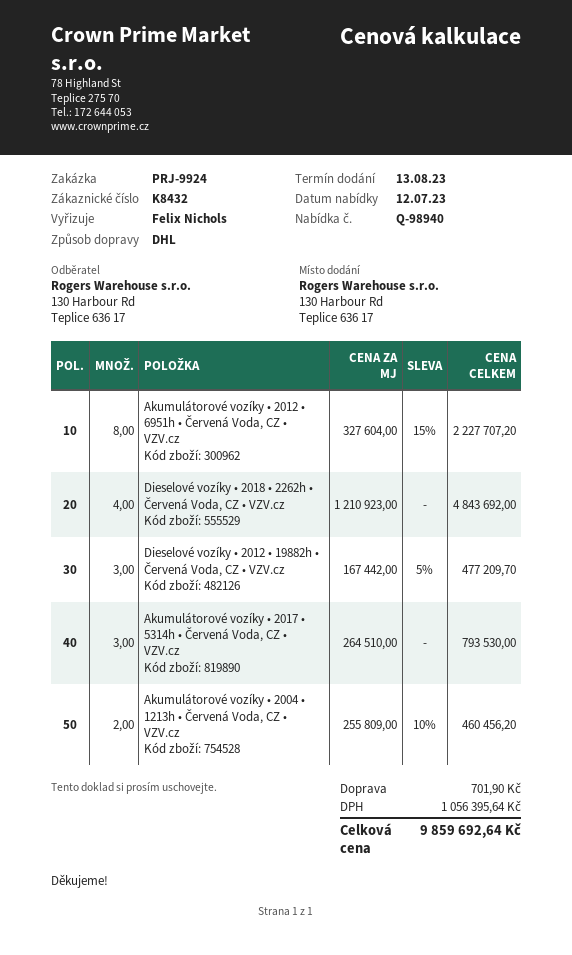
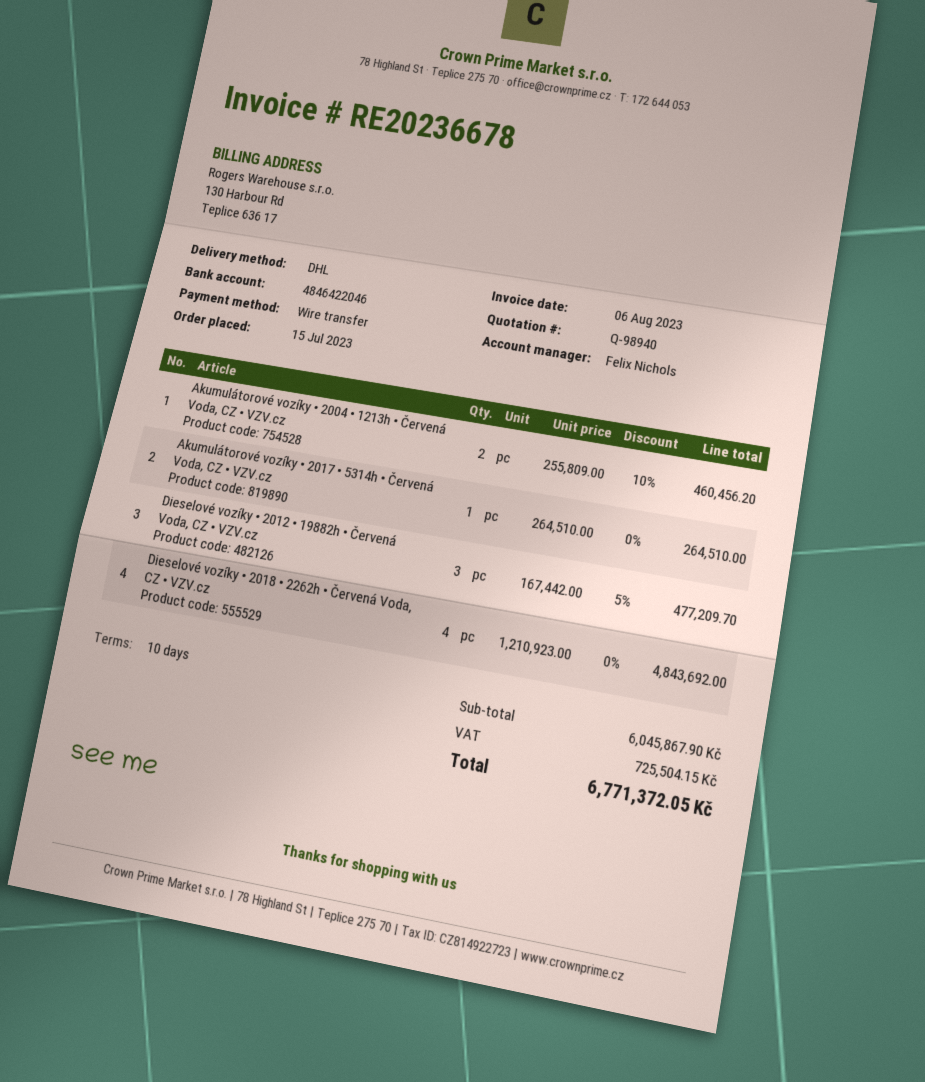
Akumulátorové vozíky • 2012 • 6951h • Červená Voda, CZ • VZV.cz: 8 x 327604.00 - 15% = 2227707.20 -> none
Akumulátorové vozíky • 2017 • 5314h • Červená Voda, CZ • VZV.cz: 3 x 264510.00 = 793530.00 -> 1 x 264510.00 = 264510.00
shipping: 701.90 -> none
tax: 1056395.64 -> 725504.15
total: 9859692.64 -> 6771372.05

